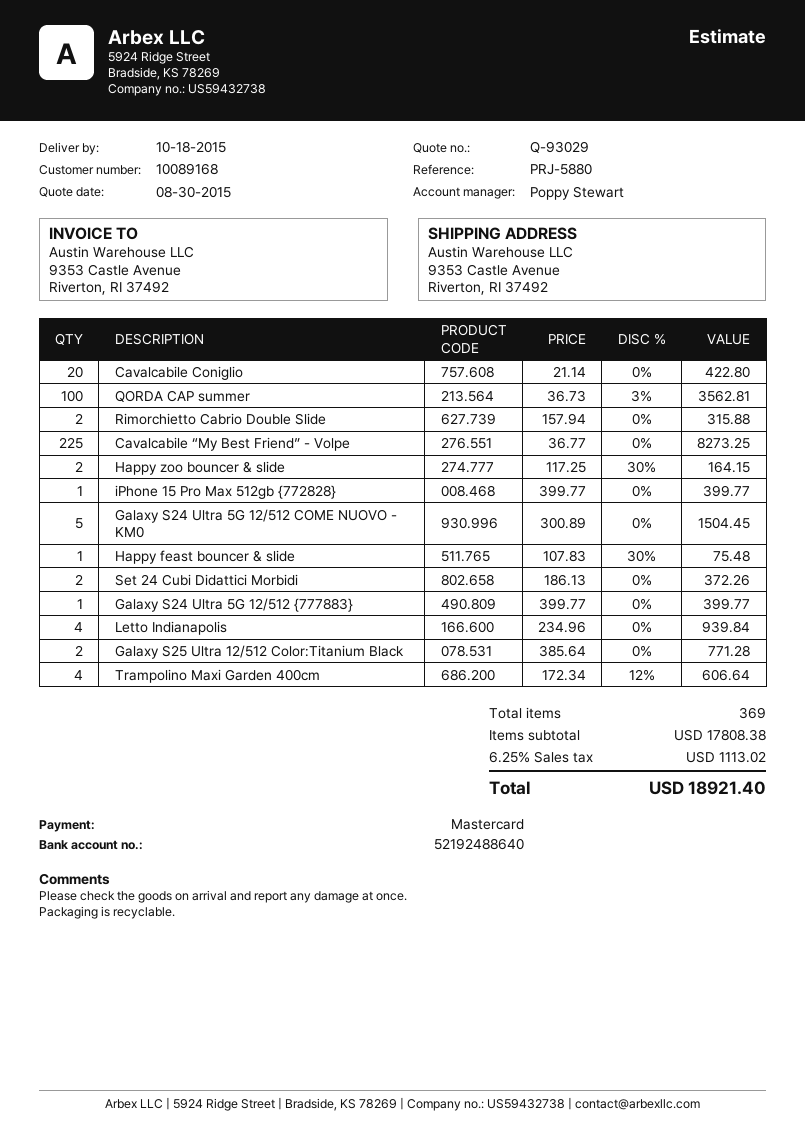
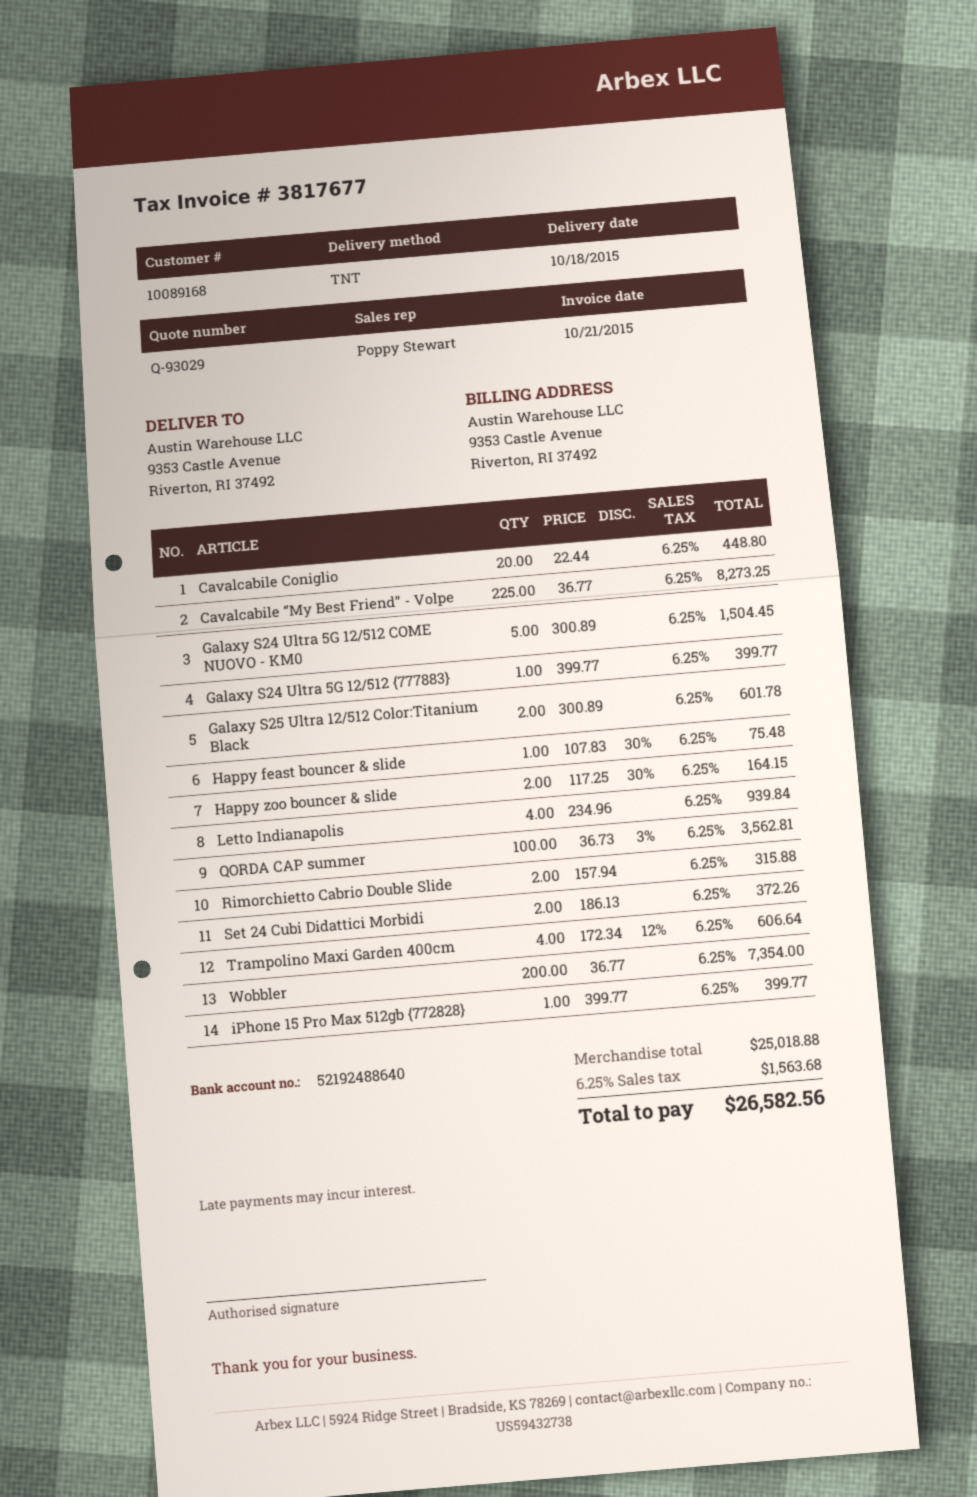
Cavalcabile Coniglio: 20 x 21.14 = 422.80 -> 20 x 22.44 = 448.80
Galaxy S25 Ultra 12/512 Color:Titanium Black: 2 x 385.64 = 771.28 -> 2 x 300.89 = 601.78
Wobbler: none -> 200 x 36.77 = 7354.00
subtotal: 17808.38 -> 25018.88
tax: 6.25% = 1113.02 -> 6.25% = 1563.68
total: 18921.40 -> 26582.56

